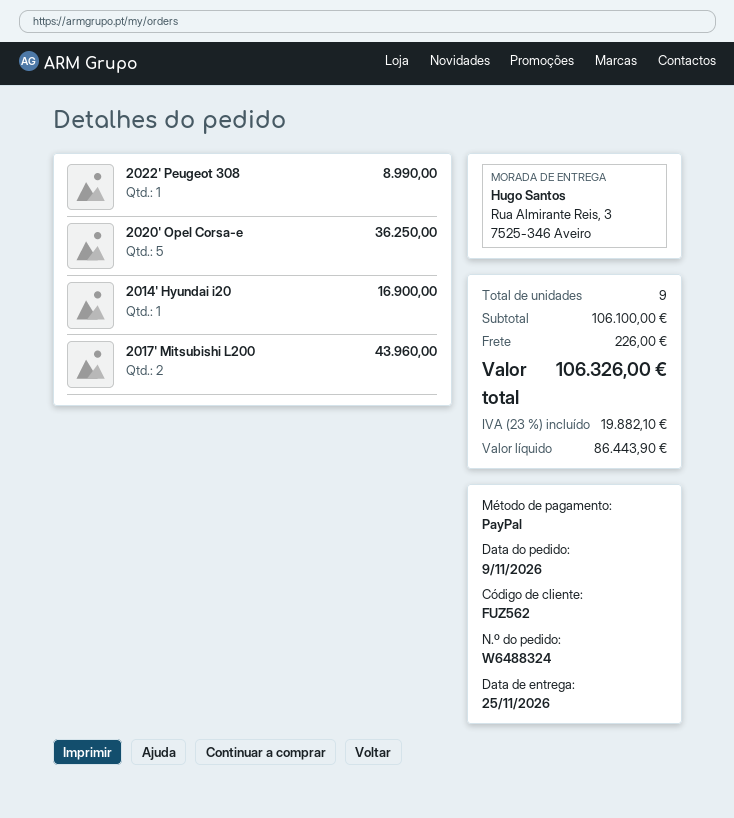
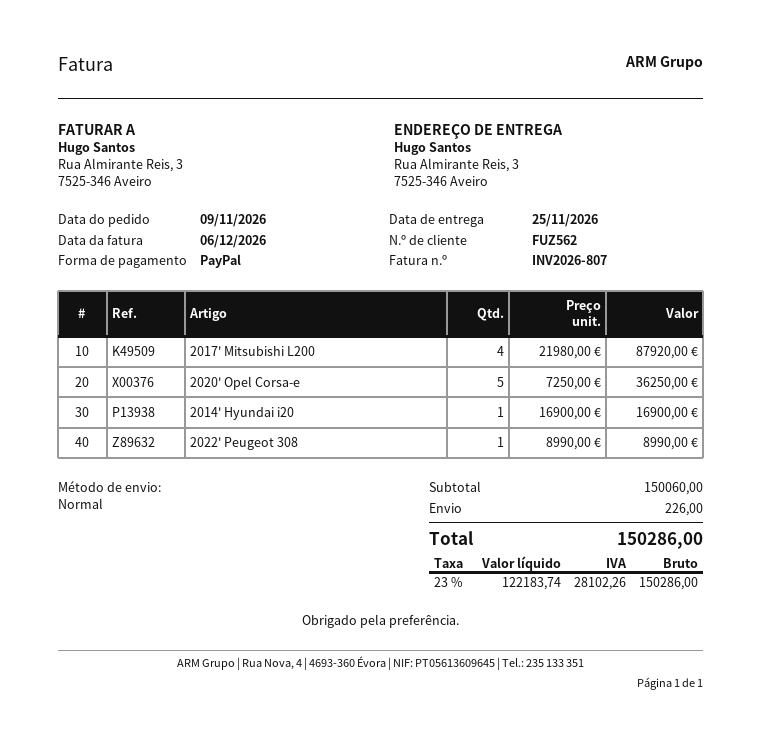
2017' Mitsubishi L200: 2 for 43960.00 -> 4 for 87920.00
subtotal: 106100.00 -> 150060.00
net: 86443.90 -> 122183.74
tax: 23% = 19882.10 -> 23% = 28102.26
total: 106326.00 -> 150286.00

